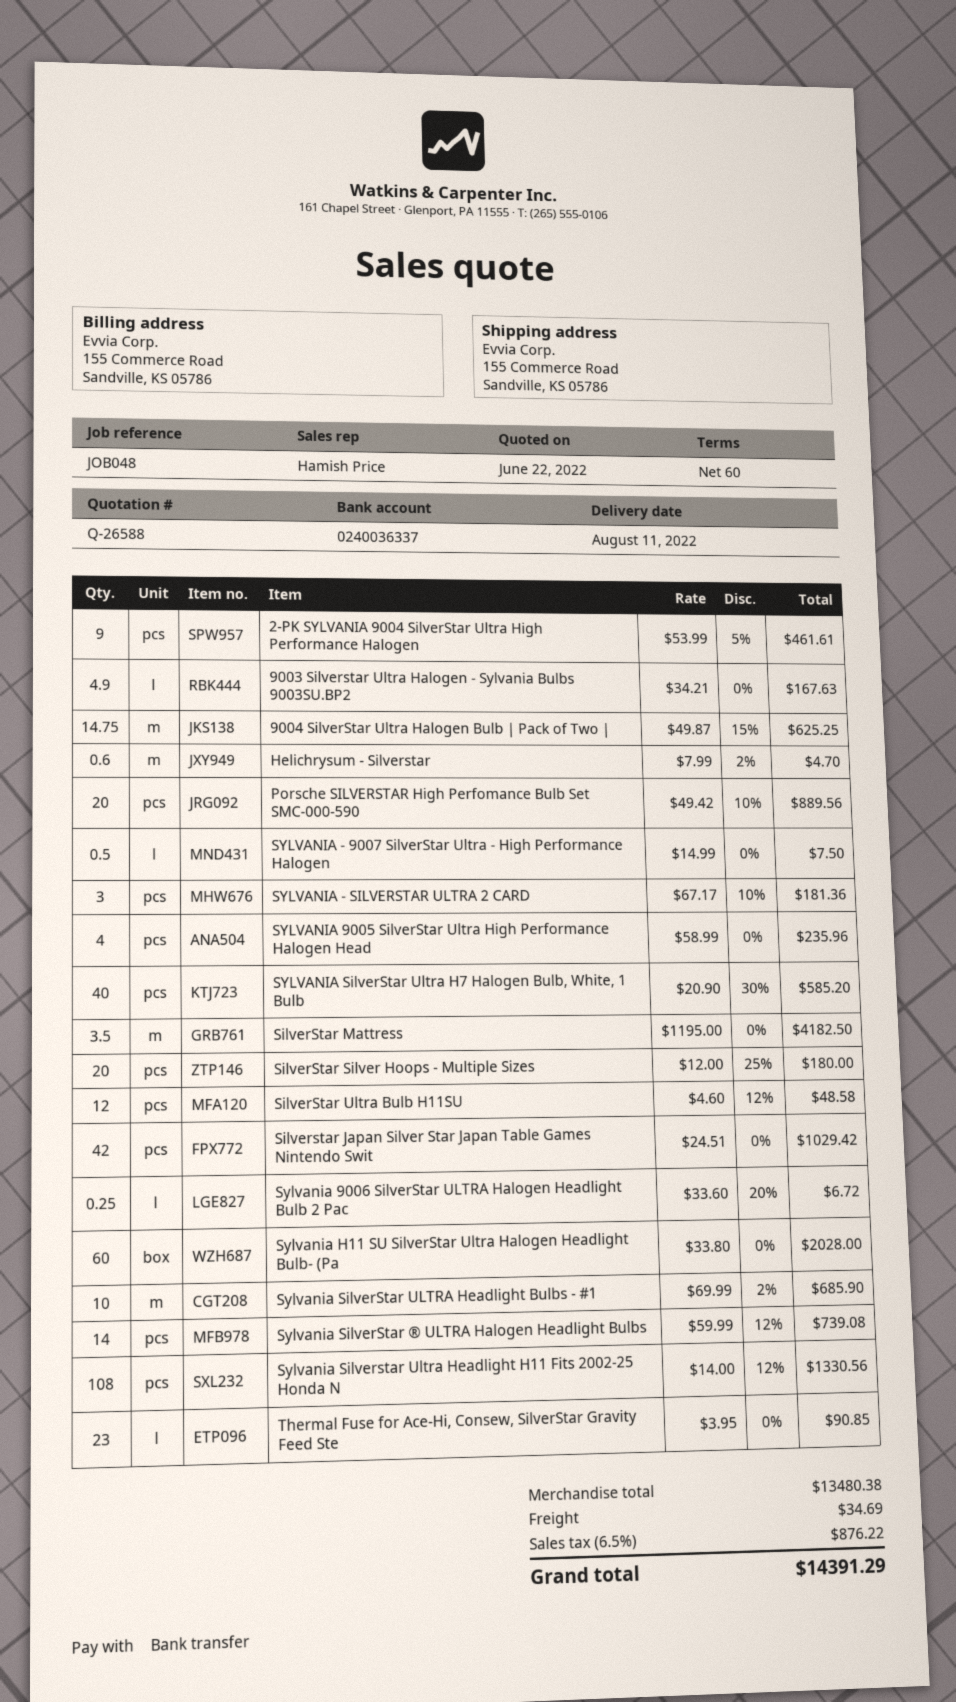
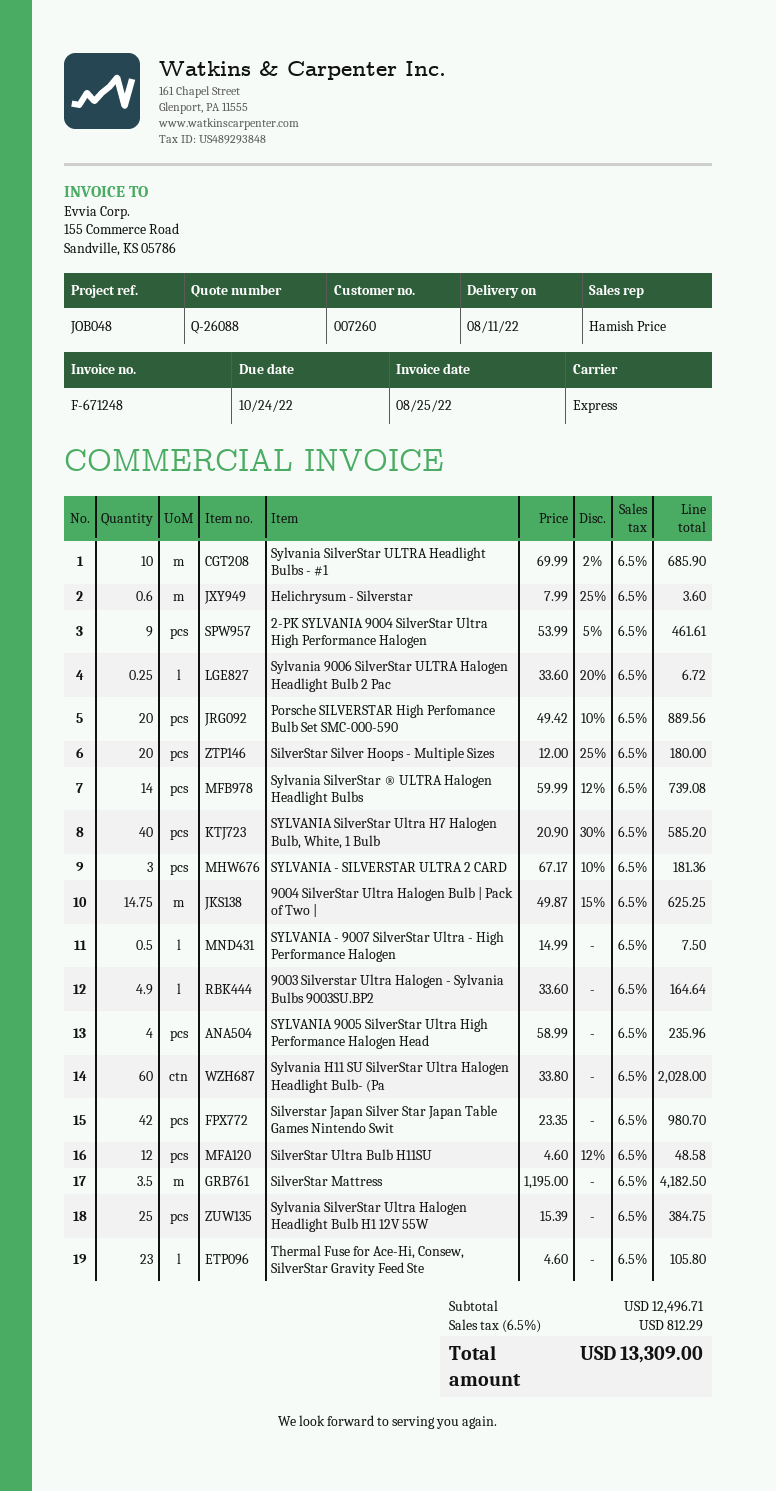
quote number: Q-26588 -> Q-26088
9003 Silverstar Ultra Halogen - Sylvania Bulbs 9003SU.BP2: 4.9 x 34.21 = 167.63 -> 4.9 x 33.60 = 164.64
Helichrysum - Silverstar: 0.6 x 7.99 - 2% = 4.70 -> 0.6 x 7.99 - 25% = 3.60
Silverstar Japan Silver Star Japan Table Games Nintendo Swit: 42 x 24.51 = 1029.42 -> 42 x 23.35 = 980.70
Sylvania Silverstar Ultra Headlight H11 Fits 2002-25 Honda N: 108 x 14.00 - 12% = 1330.56 -> none
Thermal Fuse for Ace-Hi, Consew, SilverStar Gravity Feed Ste: 23 x 3.95 = 90.85 -> 23 x 4.60 = 105.80
Sylvania SilverStar Ultra Halogen Headlight Bulb H1 12V 55W: none -> 25 x 15.39 = 384.75
subtotal: 13480.38 -> 12496.71
shipping: 34.69 -> none
tax: 6.5% = 876.22 -> 6.5% = 812.29
total: 14391.29 -> 13309.00

